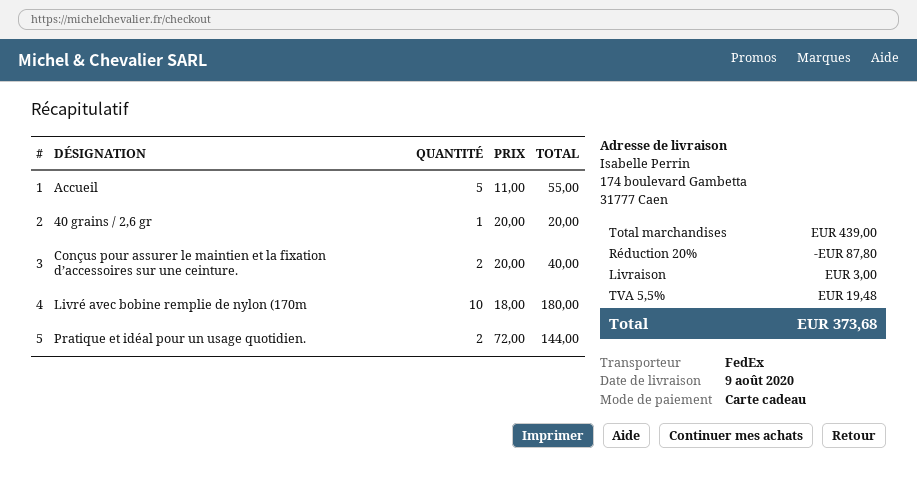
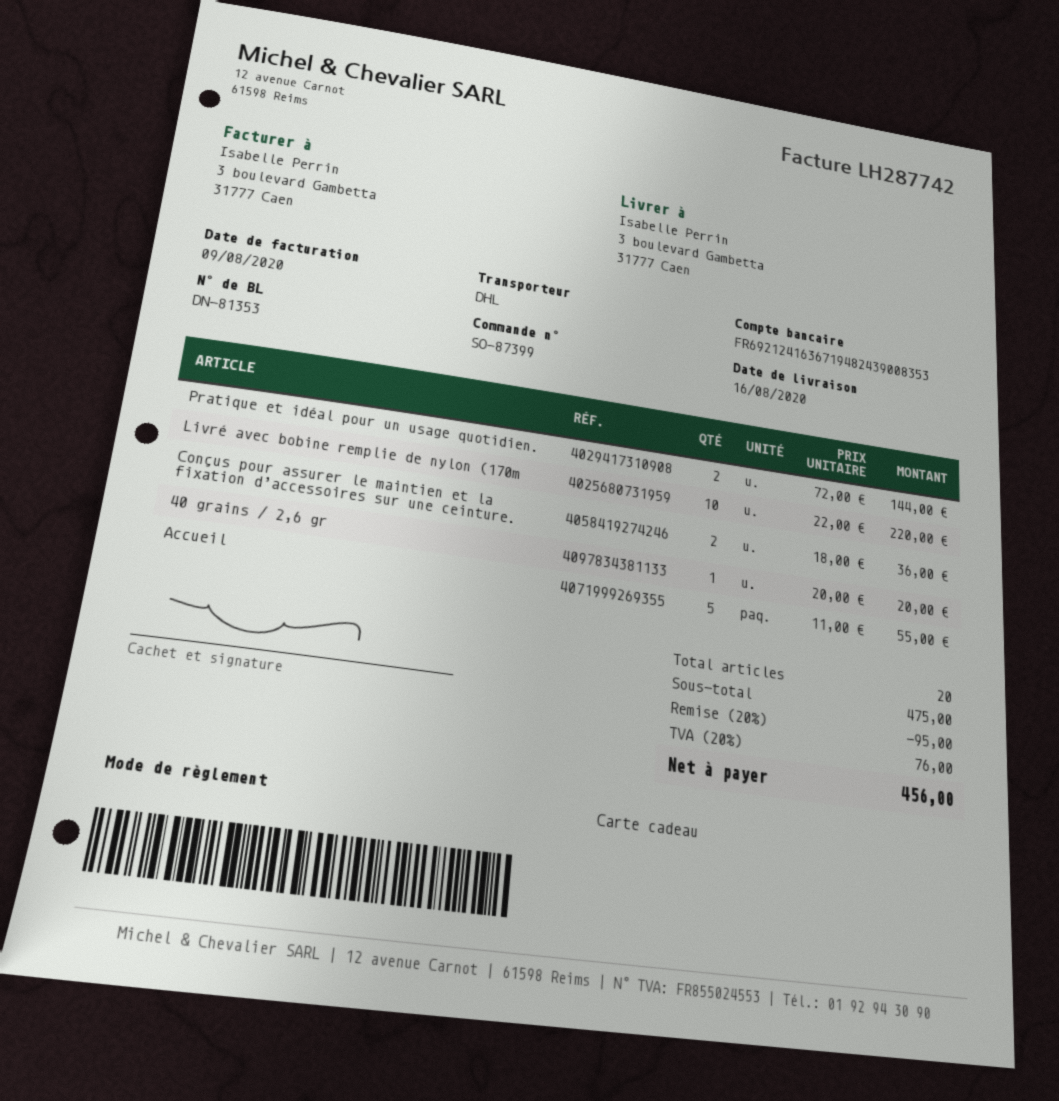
delivery date: 2020-08-09 -> 2020-08-16
shipping method: FedEx -> DHL
ship to: 174 boulevard Gambetta, 31777 Caen -> 3 boulevard Gambetta, 31777 Caen
Conçus pour assurer le maintien et la fixation d’accessoires sur une ceinture.: 2 x 20.00 = 40.00 -> 2 x 18.00 = 36.00
Livré avec bobine remplie de nylon (170m: 10 x 18.00 = 180.00 -> 10 x 22.00 = 220.00
subtotal: 439.00 -> 475.00
discount: 20% = 87.80 -> 20% = 95.00
shipping: 3.00 -> none
tax: 5.5% = 19.48 -> 20% = 76.00
total: 373.68 -> 456.00

